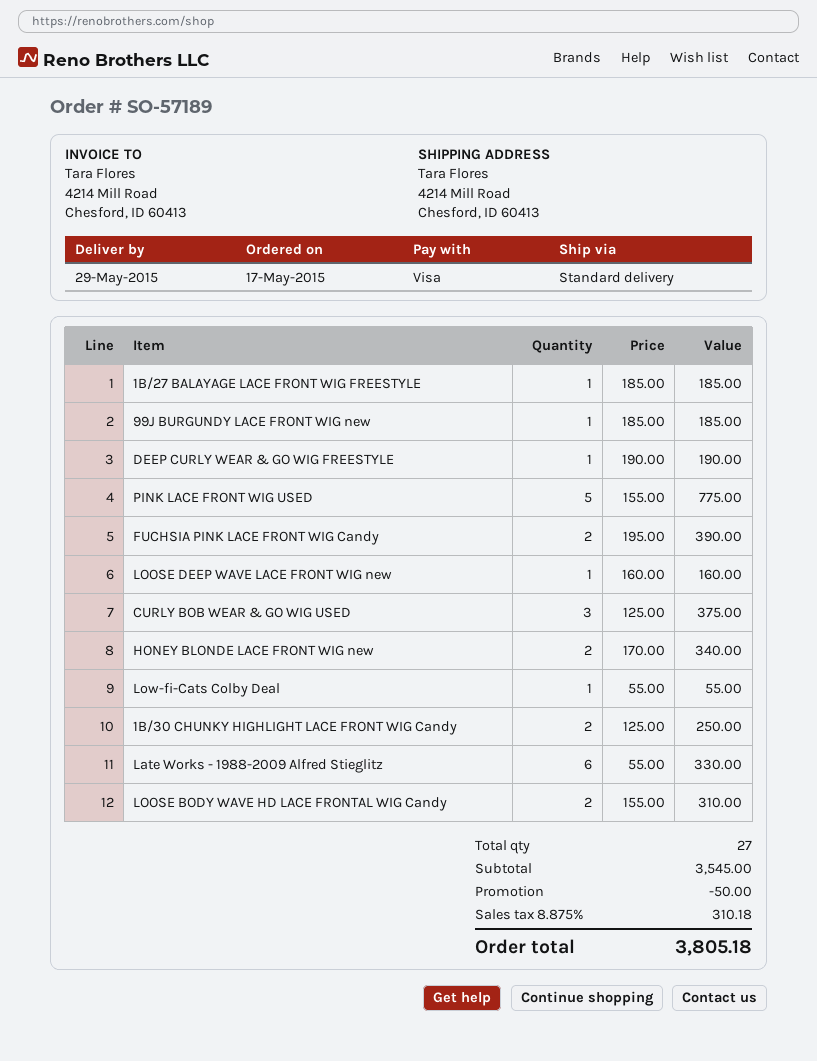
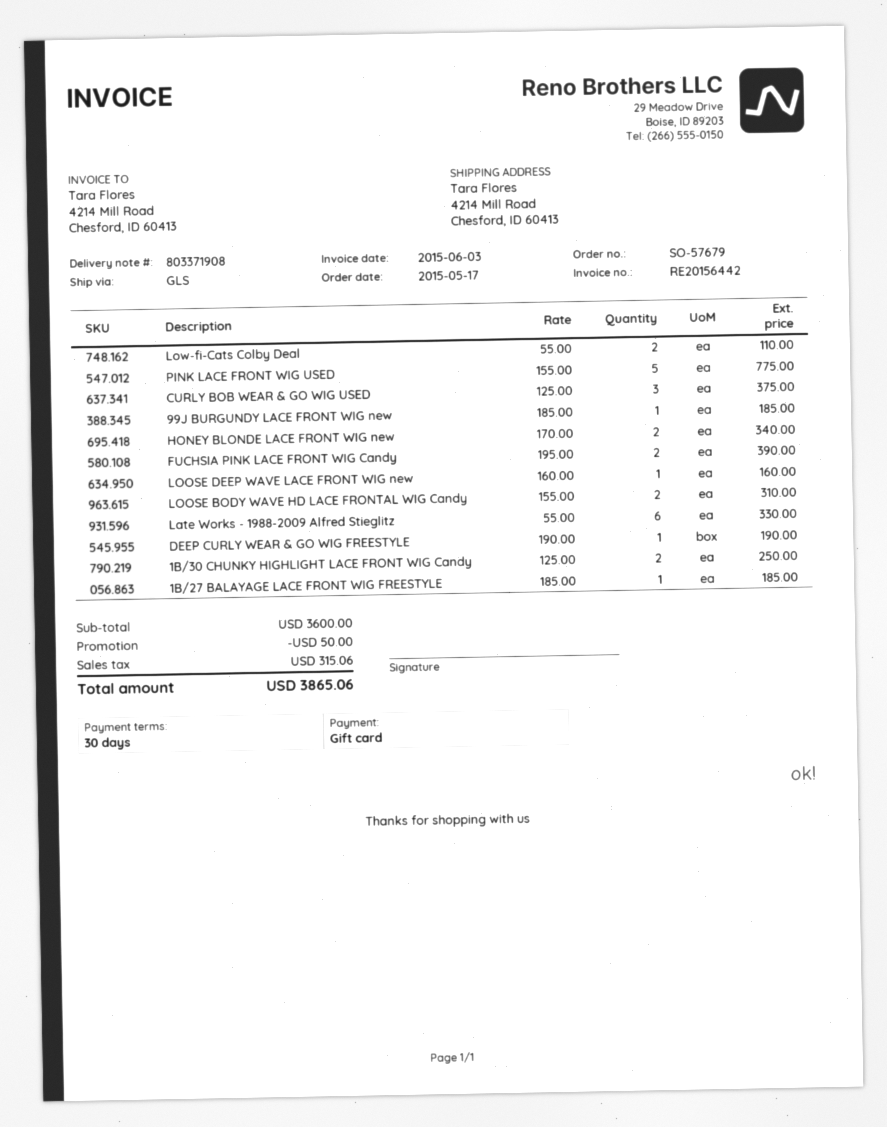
order number: SO-57189 -> SO-57679
payment method: Visa -> gift card
shipping method: standard -> GLS
Low-fi-Cats Colby Deal: 1 x 55.00 = 55.00 -> 2 x 55.00 = 110.00
subtotal: 3545.00 -> 3600.00
tax: 310.18 -> 315.06
total: 3805.18 -> 3865.06

